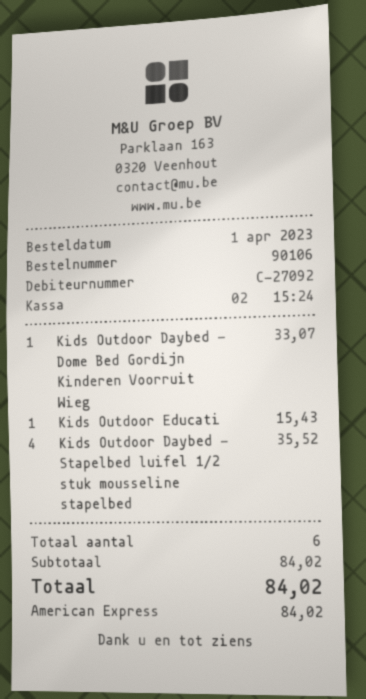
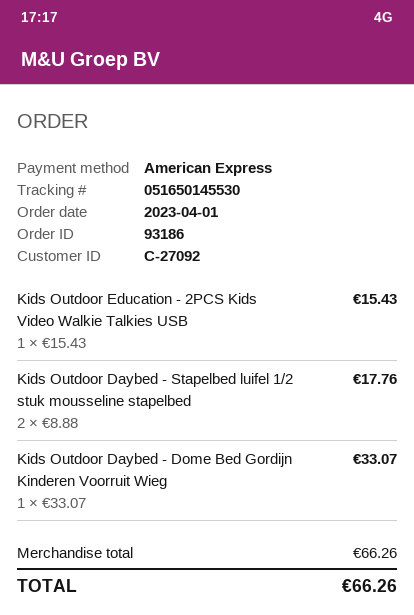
order number: 90106 -> 93186
Kids Outdoor Daybed - Stapelbed luifel 1/2 stuk mousseline stapelbed: 4 for 35.52 -> 2 for 17.76
subtotal: 84.02 -> 66.26
total: 84.02 -> 66.26

